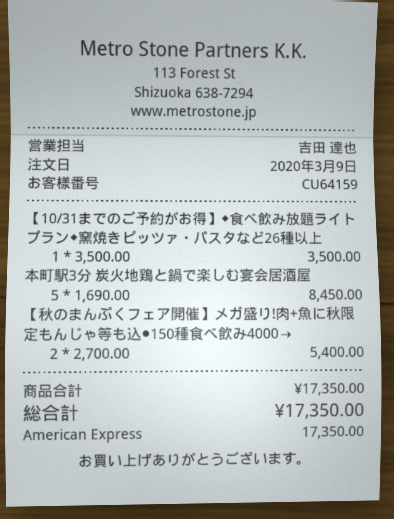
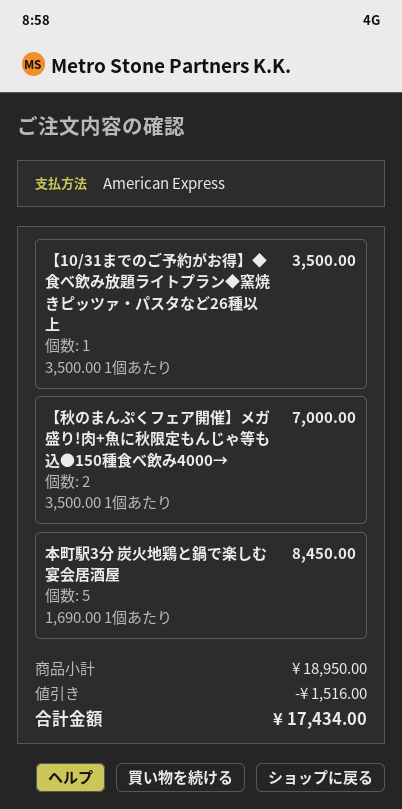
【秋のまんぷくフェア開催】メガ盛り!肉+魚に秋限定もんじゃ等も込●150種食べ飲み4000→: 2 x 2700.00 = 5400.00 -> 2 x 3500.00 = 7000.00
subtotal: 17350.00 -> 18950.00
discount: none -> 1516.00
total: 17350.00 -> 17434.00

